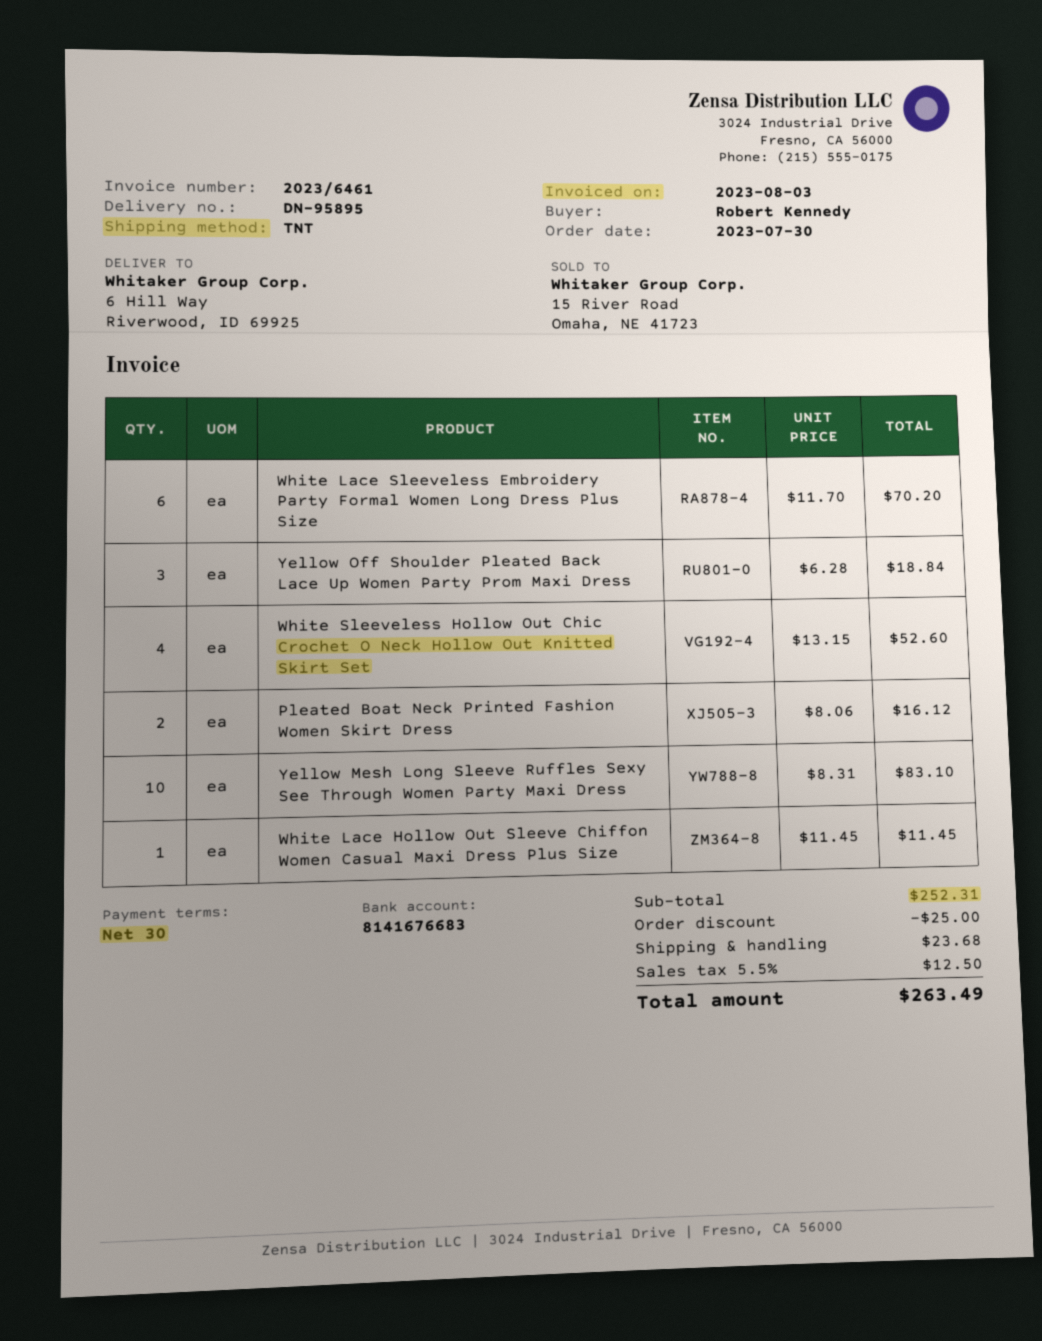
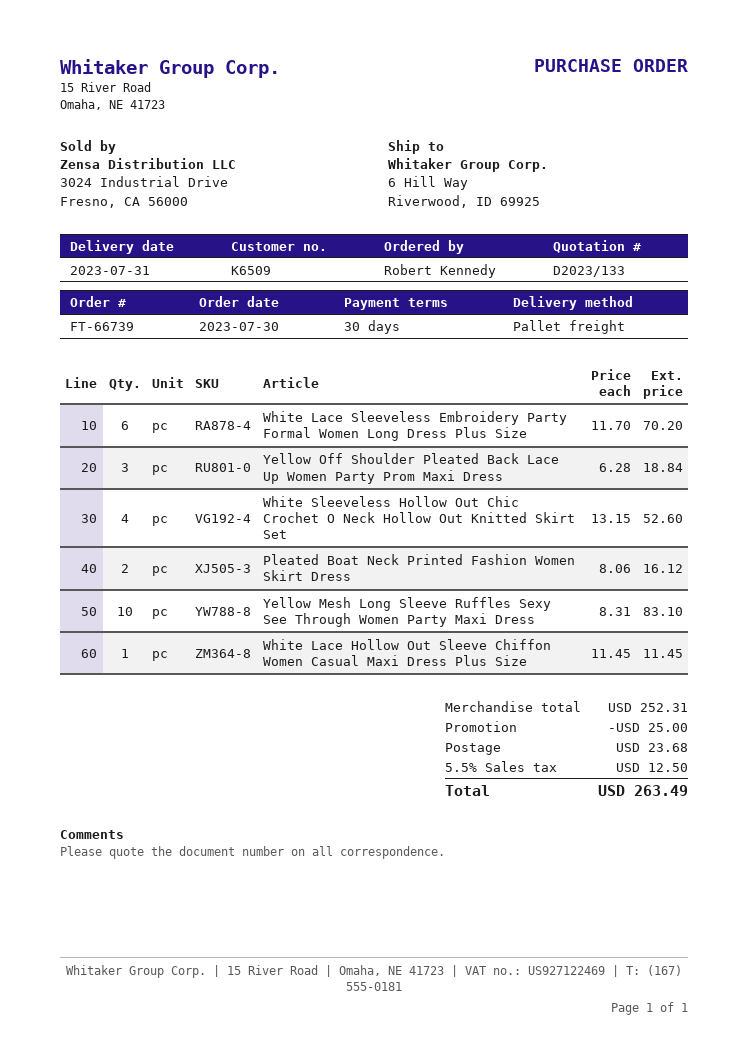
shipping method: TNT -> pallet freight

